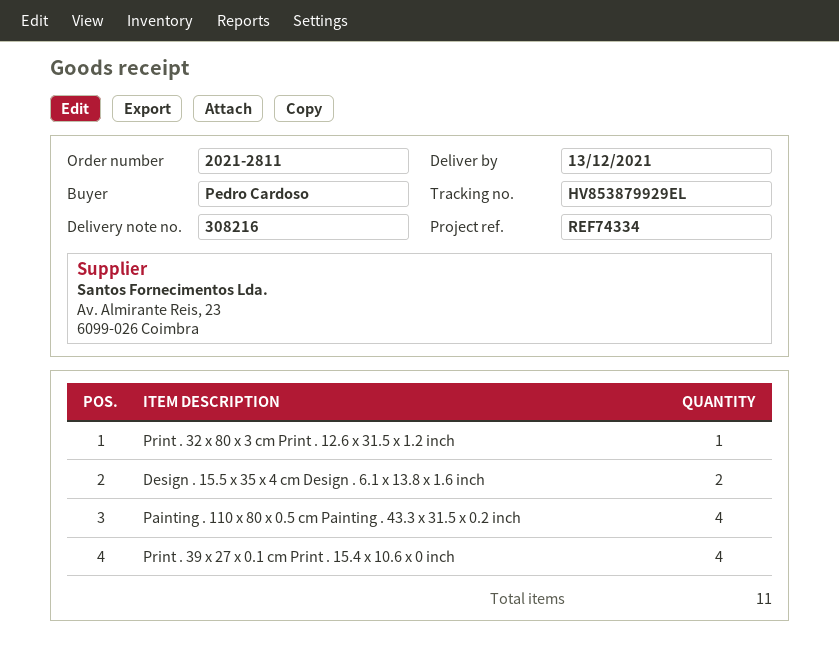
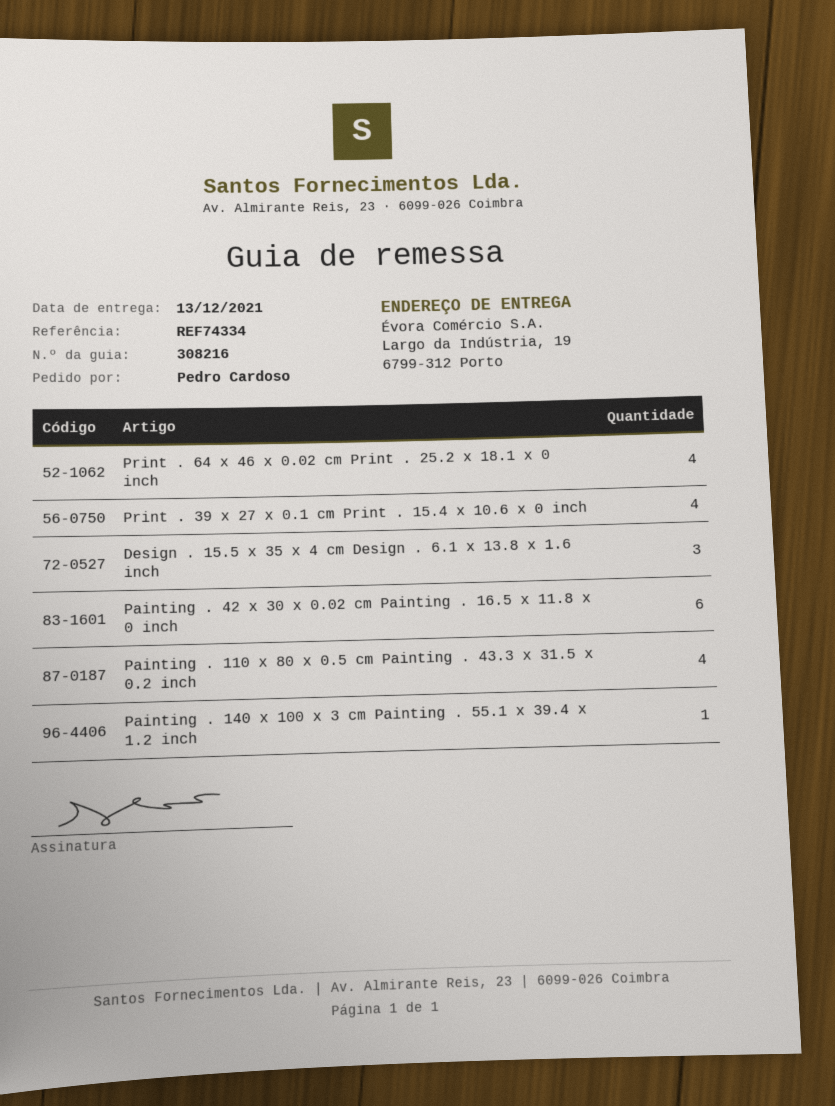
Print . 32 x 80 x 3 cm Print . 12.6 x 31.5 x 1.2 inch: 1 -> none
Design . 15.5 x 35 x 4 cm Design . 6.1 x 13.8 x 1.6 inch: 2 -> 3
Print . 64 x 46 x 0.02 cm Print . 25.2 x 18.1 x 0 inch: none -> 4
Painting . 42 x 30 x 0.02 cm Painting . 16.5 x 11.8 x 0 inch: none -> 6
Painting . 140 x 100 x 3 cm Painting . 55.1 x 39.4 x 1.2 inch: none -> 1

